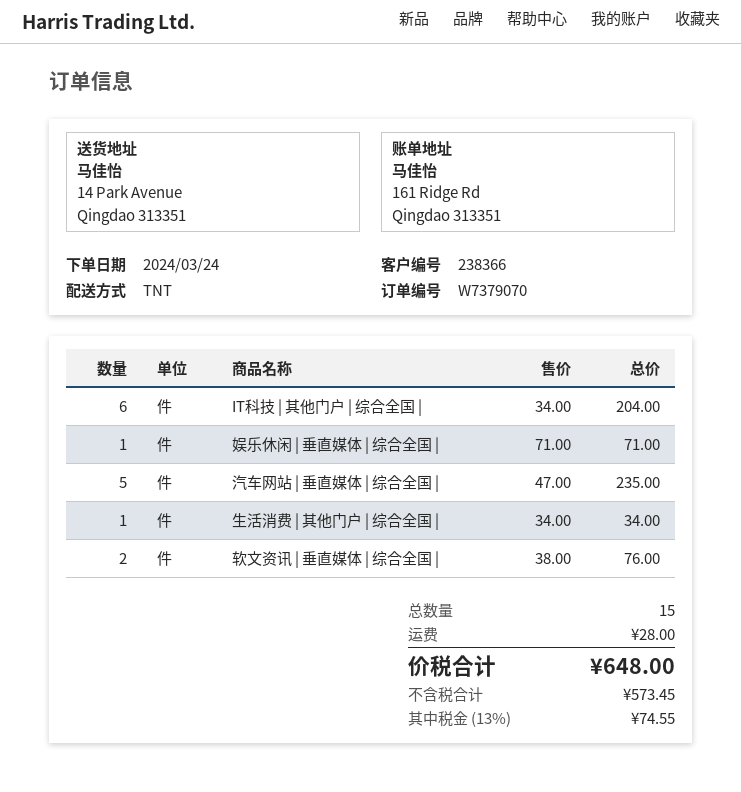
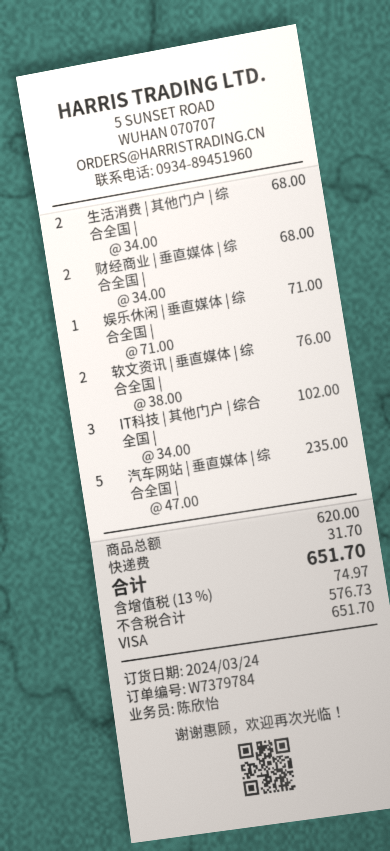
order number: W7379070 -> W7379784
IT科技 | 其他门户 | 综合全国 |: 6 x 34.00 = 204.00 -> 3 x 34.00 = 102.00
生活消费 | 其他门户 | 综合全国 |: 1 x 34.00 = 34.00 -> 2 x 34.00 = 68.00
财经商业 | 垂直媒体 | 综合全国 |: none -> 2 x 34.00 = 68.00
shipping: 28.00 -> 31.70
net: 573.45 -> 576.73
tax: 13% = 74.55 -> 13% = 74.97
total: 648.00 -> 651.70

